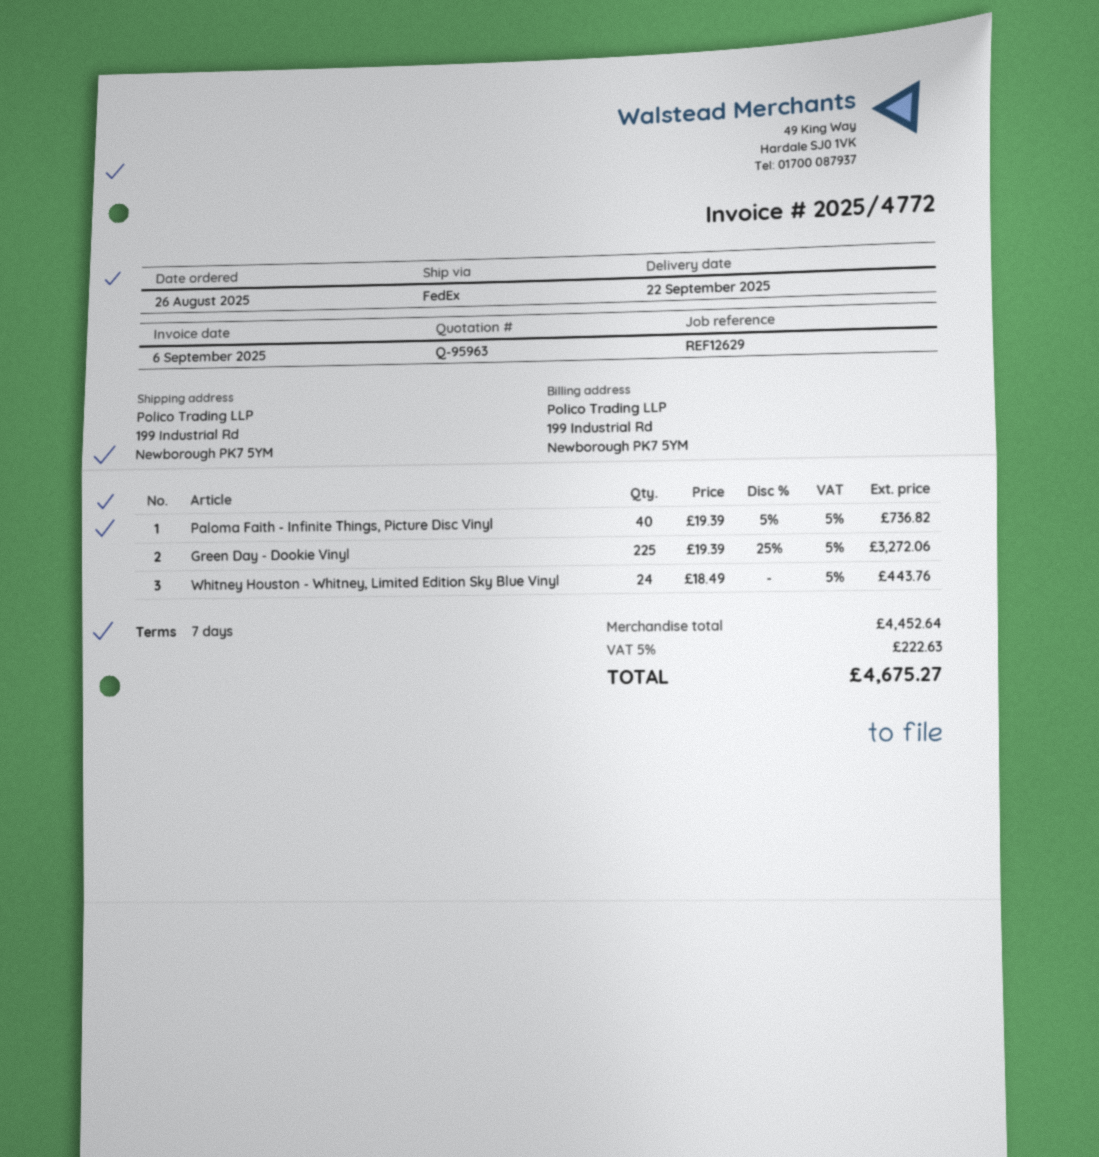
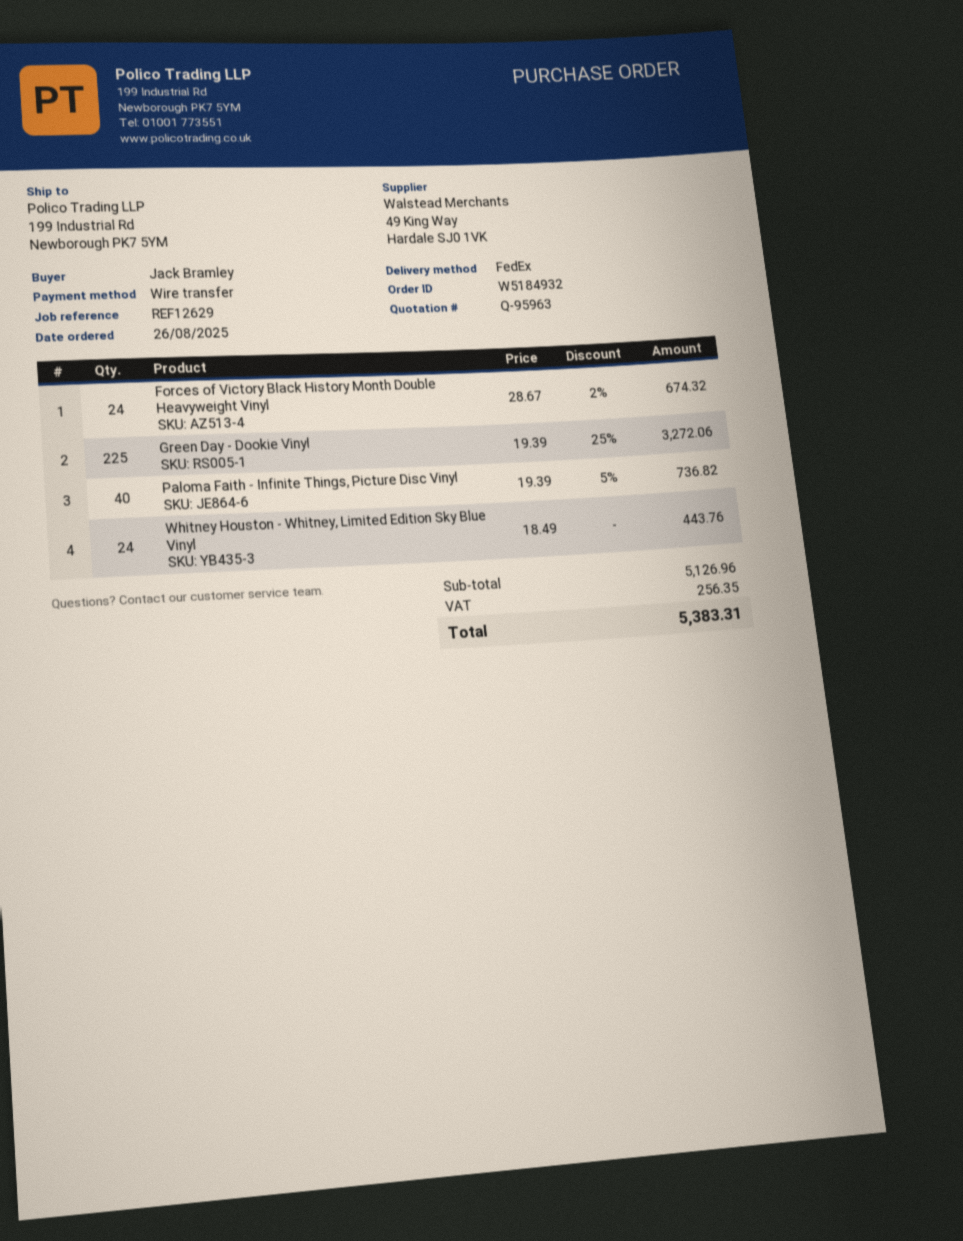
Forces of Victory Black History Month Double Heavyweight Vinyl: none -> 24 x 28.67 - 2% = 674.32
subtotal: 4452.64 -> 5126.96
tax: 222.63 -> 256.35
total: 4675.27 -> 5383.31

